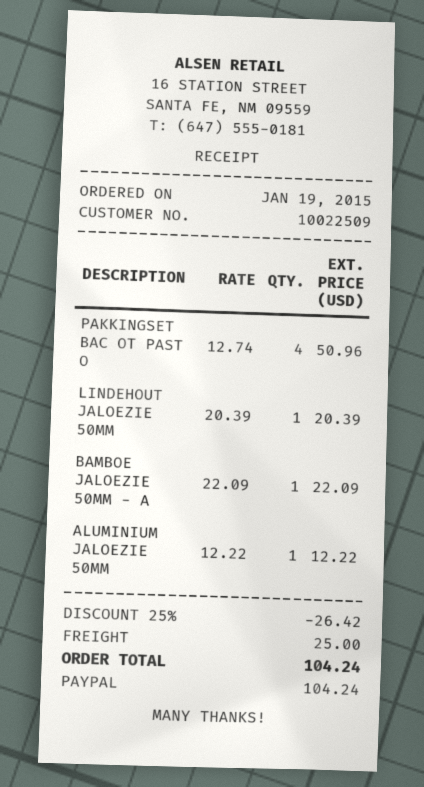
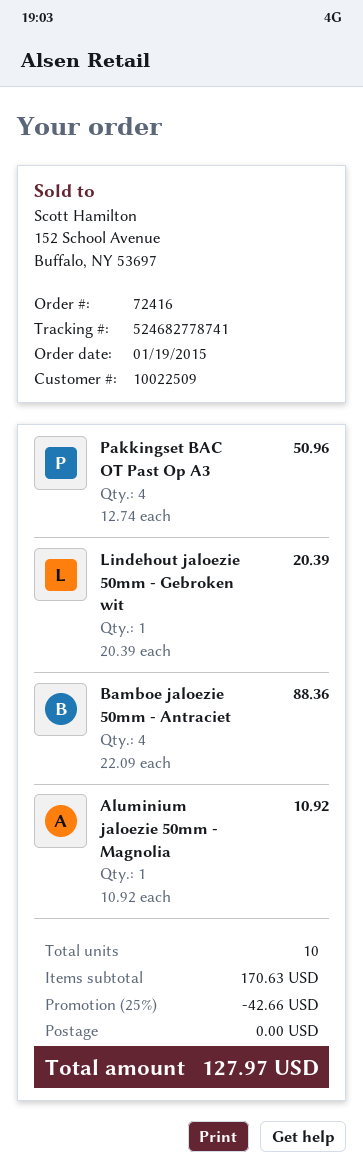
BAMBOE JALOEZIE 50MM - A: 1 x 22.09 = 22.09 -> 4 x 22.09 = 88.36
ALUMINIUM JALOEZIE 50MM: 1 x 12.22 = 12.22 -> 1 x 10.92 = 10.92
discount: 25% = 26.42 -> 25% = 42.66
shipping: 25.00 -> 0.00
total: 104.24 -> 127.97

